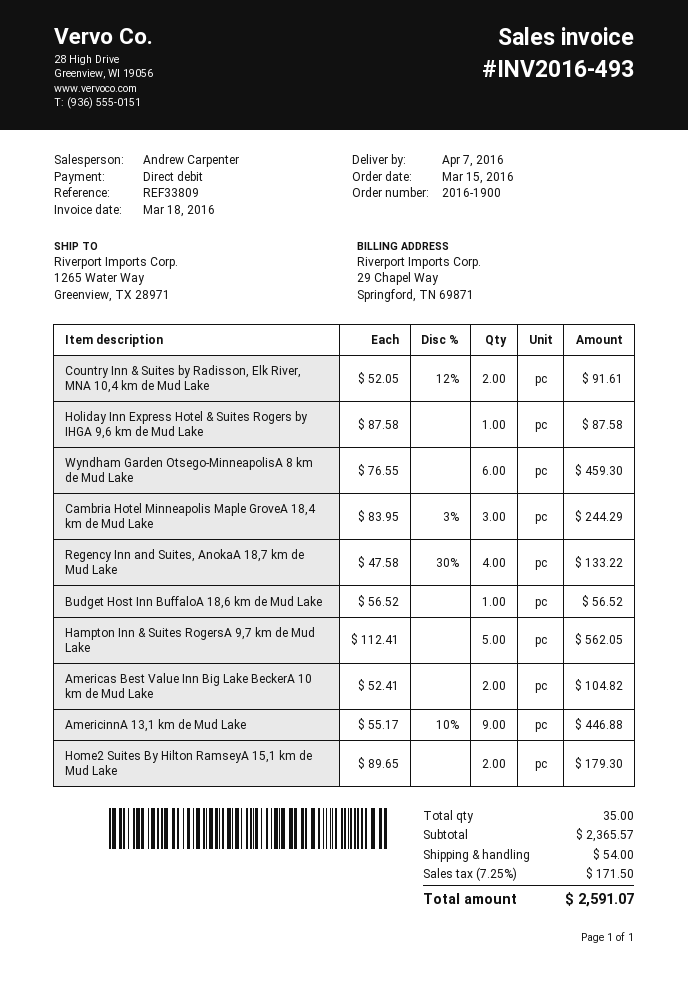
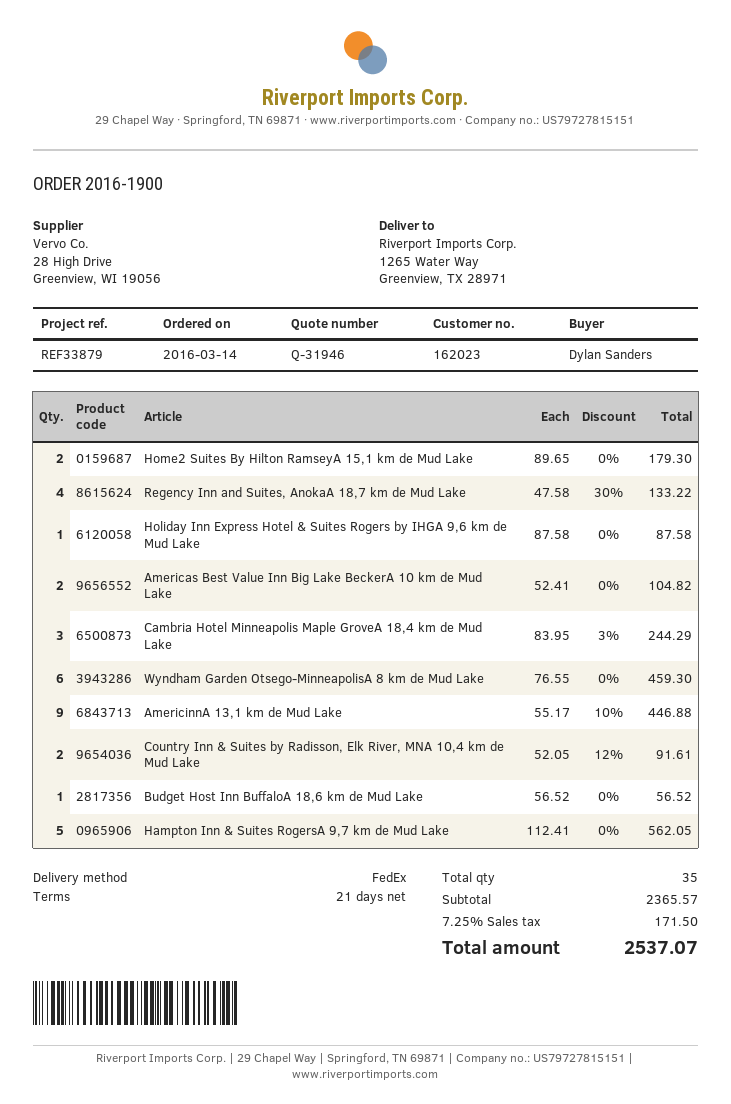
order date: 2016-03-15 -> 2016-03-14
reference: REF33809 -> REF33879
shipping: 54.00 -> none
total: 2591.07 -> 2537.07

